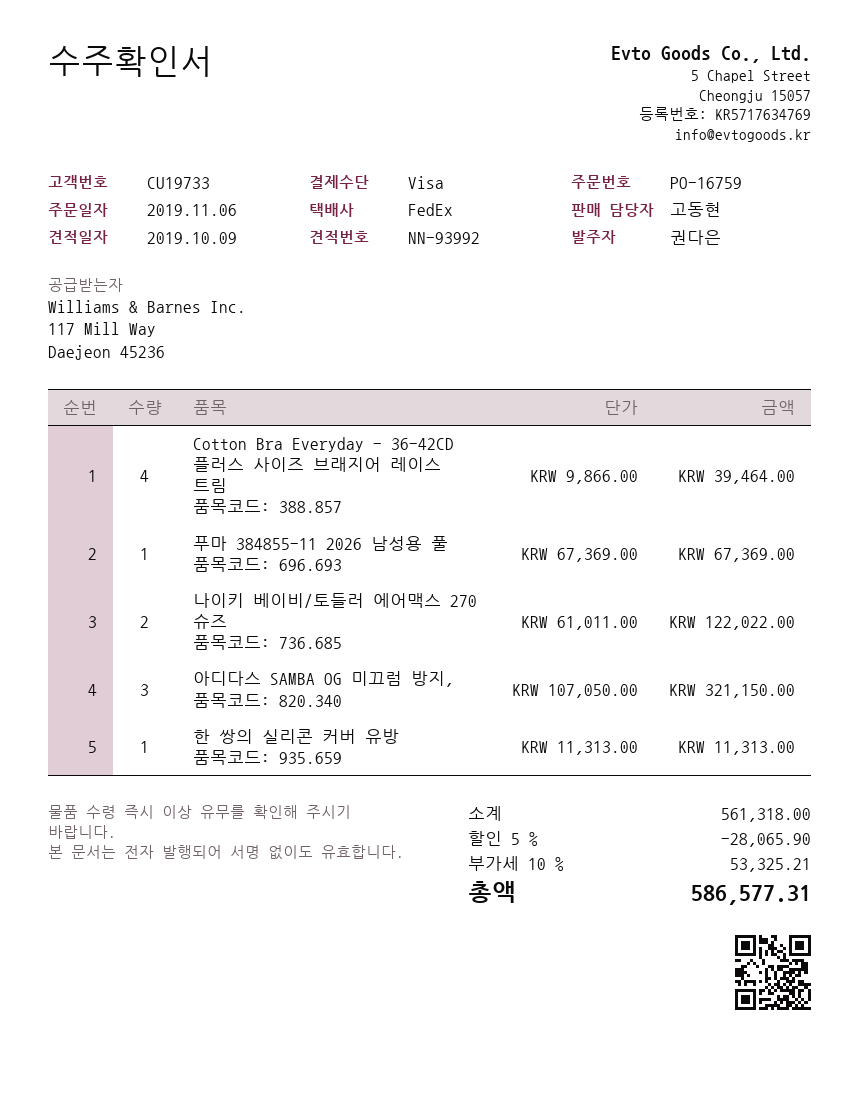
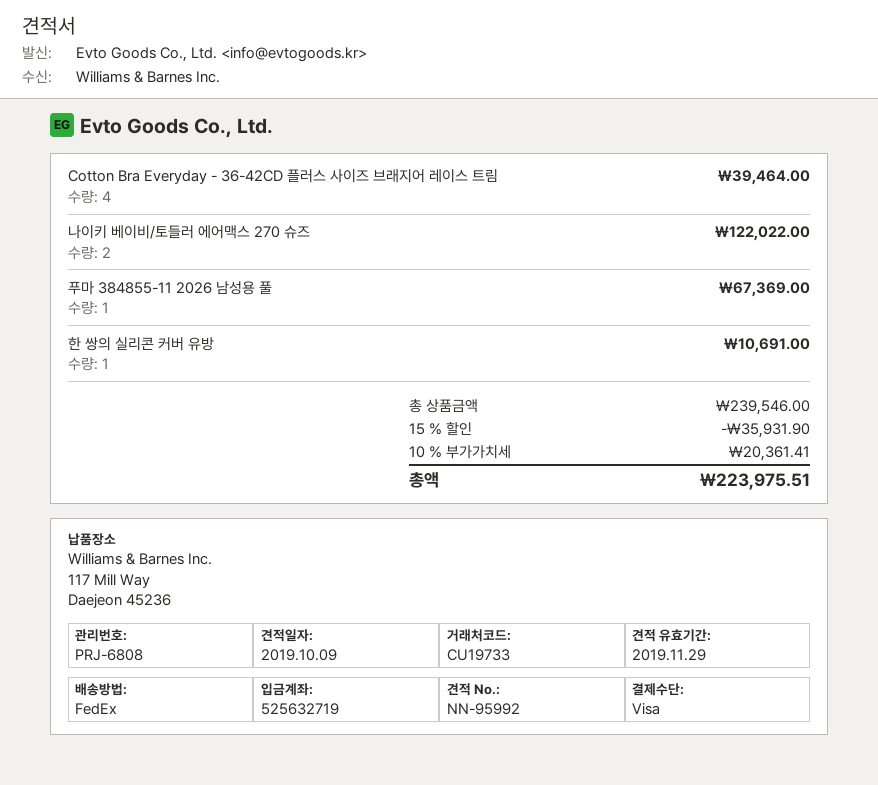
quote number: NN-93992 -> NN-95992
아디다스 SAMBA OG 미끄럼 방지,: 3 for 321150.00 -> none
한 쌍의 실리콘 커버 유방: 1 for 11313.00 -> 1 for 10691.00
subtotal: 561318.00 -> 239546.00
discount: 5% = 28065.90 -> 15% = 35931.90
tax: 10% = 53325.21 -> 10% = 20361.41
total: 586577.31 -> 223975.51

